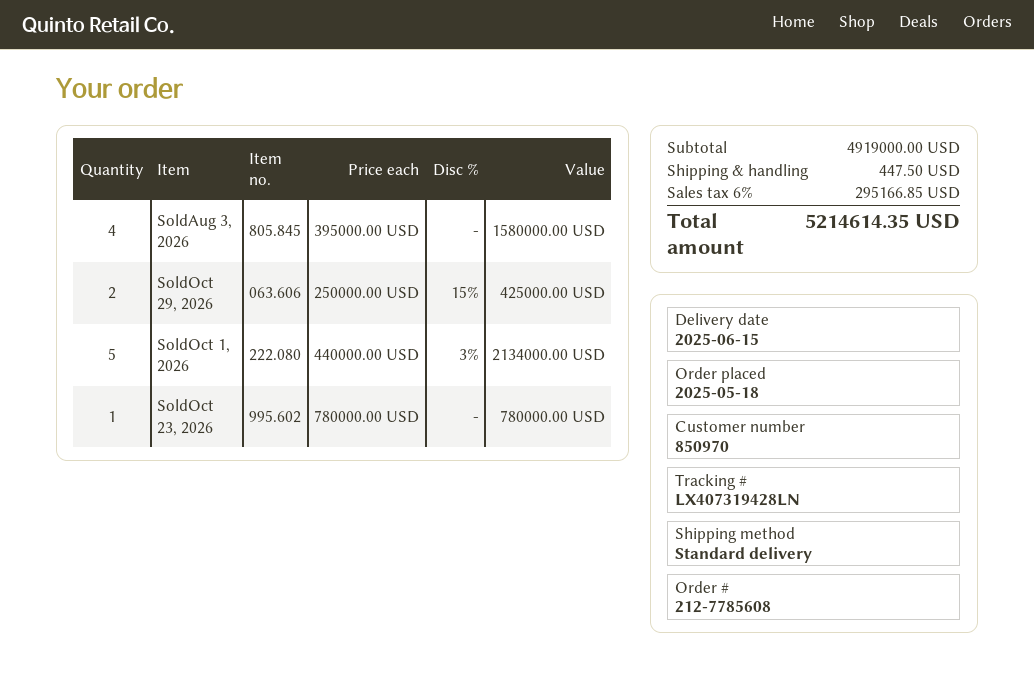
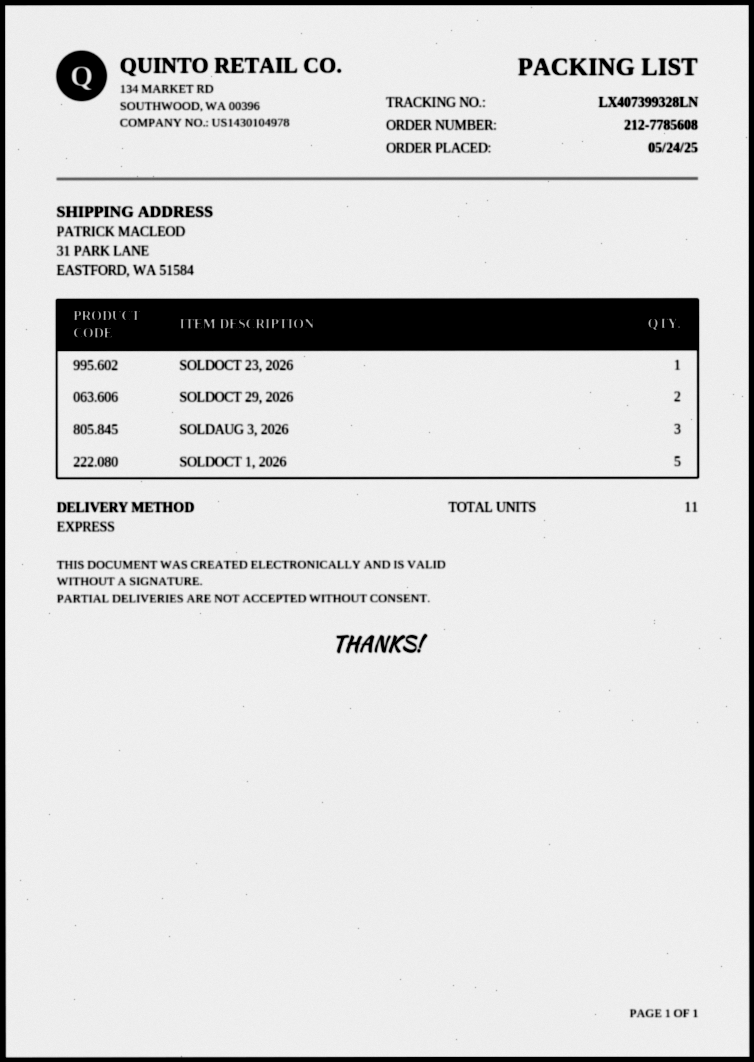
order date: 2025-05-18 -> 2025-05-24
shipping method: standard -> express
tracking number: LX407319428LN -> LX407399328LN
SoldAug 3, 2026: 4 -> 3

